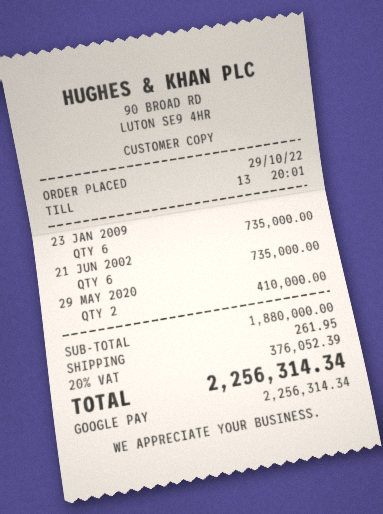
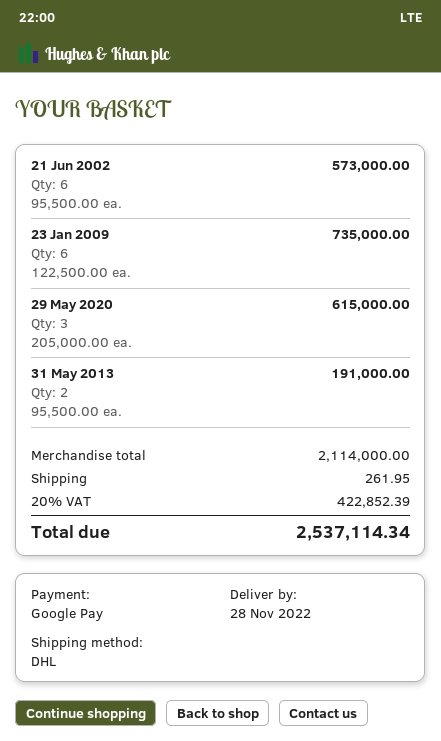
21 JUN 2002: 6 for 735000.00 -> 6 for 573000.00
29 MAY 2020: 2 for 410000.00 -> 3 for 615000.00
31 May 2013: none -> 2 for 191000.00
subtotal: 1880000.00 -> 2114000.00
tax: 20% = 376052.39 -> 20% = 422852.39
total: 2256314.34 -> 2537114.34

